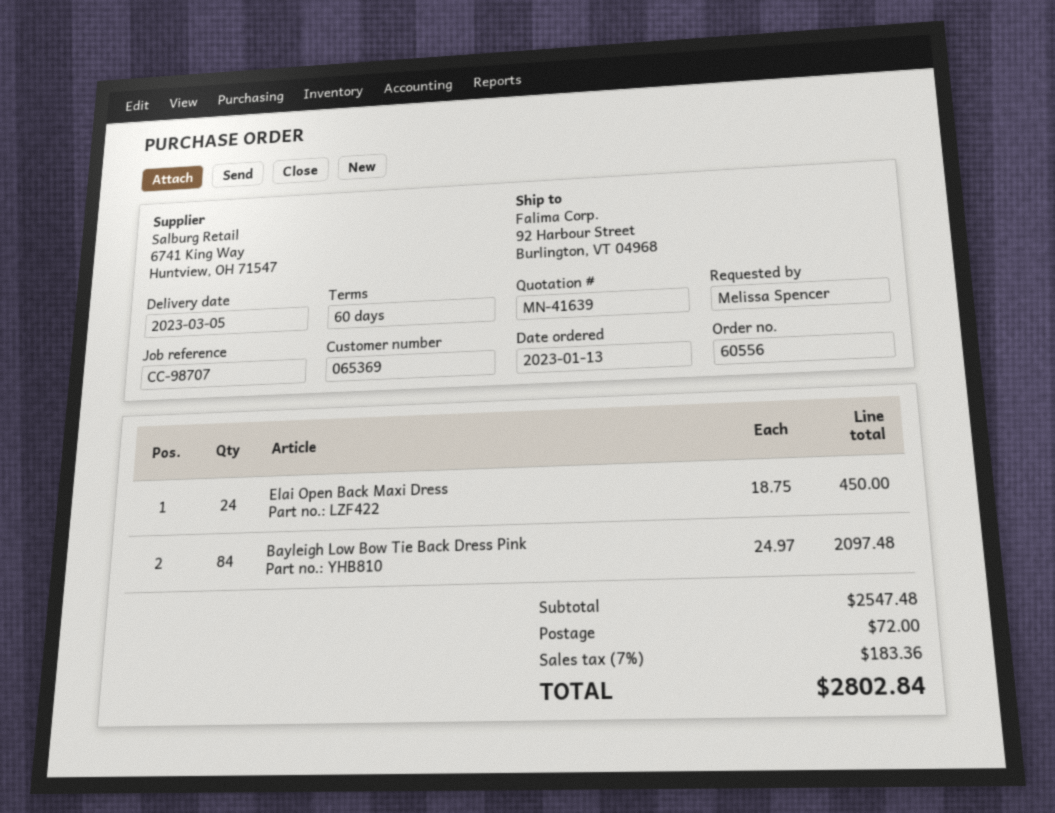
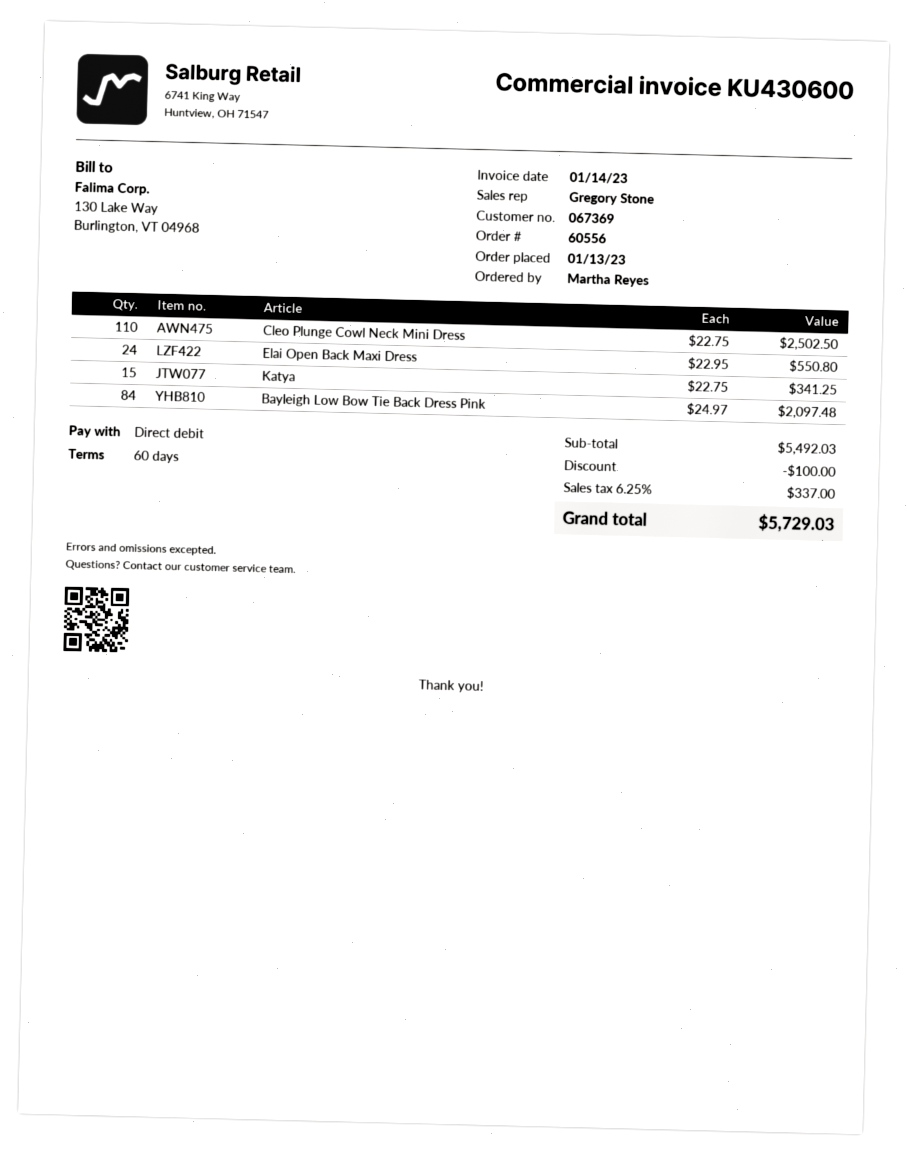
customer number: 065369 -> 067369
ordered by: Melissa Spencer -> Martha Reyes
Elai Open Back Maxi Dress: 24 x 18.75 = 450.00 -> 24 x 22.95 = 550.80
Cleo Plunge Cowl Neck Mini Dress: none -> 110 x 22.75 = 2502.50
Katya: none -> 15 x 22.75 = 341.25
subtotal: 2547.48 -> 5492.03
discount: none -> 100.00
shipping: 72.00 -> none
tax: 7% = 183.36 -> 6.25% = 337.00
total: 2802.84 -> 5729.03

